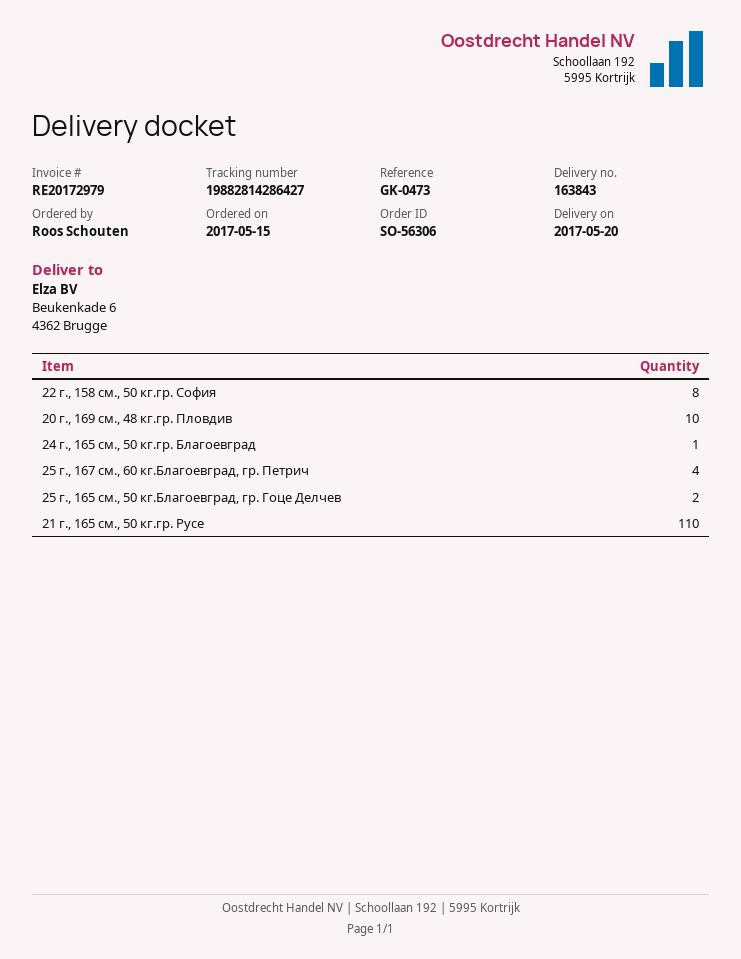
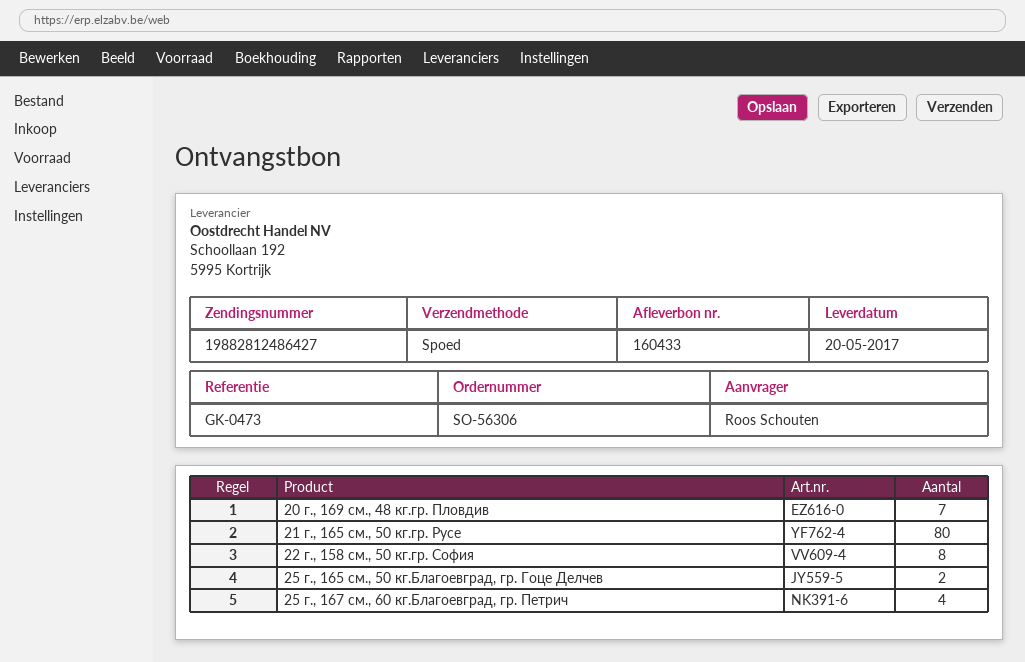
delivery note number: 163843 -> 160433
tracking number: 19882814286427 -> 19882812486427
20 г., 169 см., 48 кг.гр. Пловдив: 10 -> 7
24 г., 165 см., 50 кг.гр. Благоевград: 1 -> none
21 г., 165 см., 50 кг.гр. Русе: 110 -> 80

